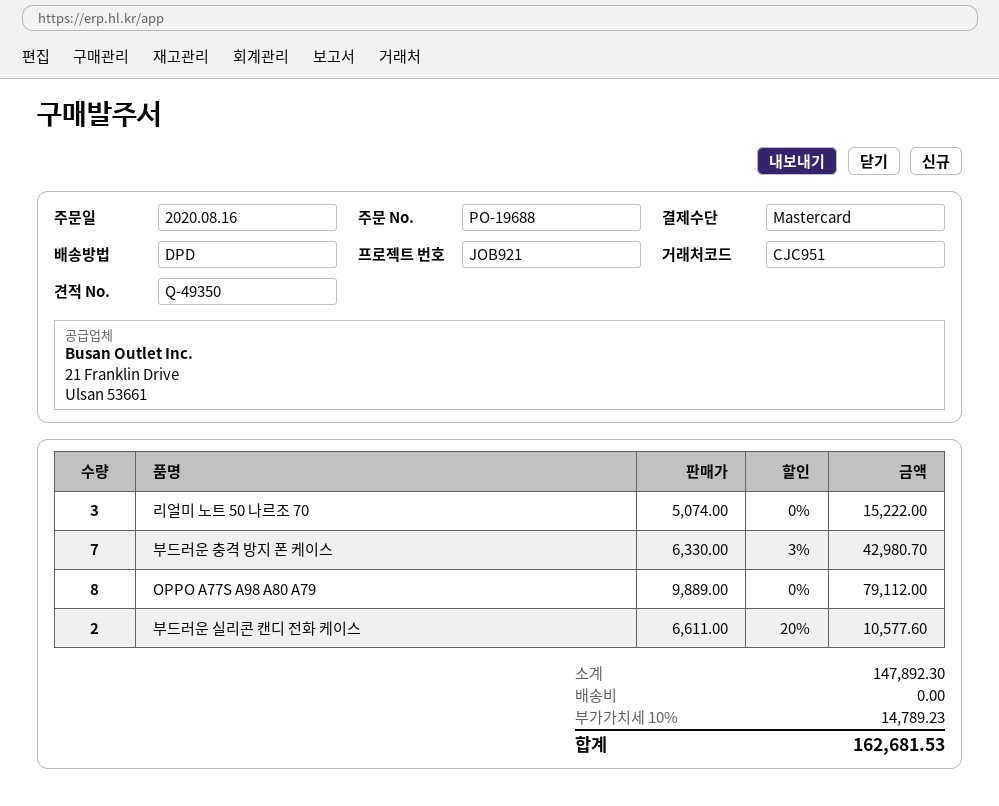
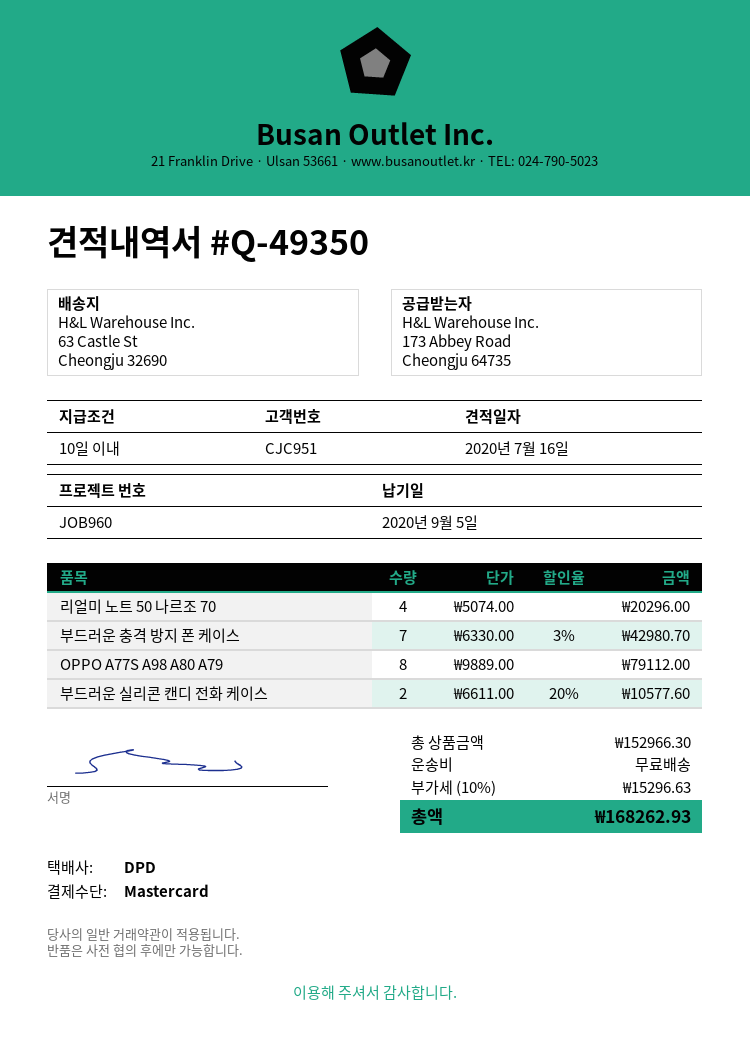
reference: JOB921 -> JOB960
리얼미 노트 50 나르조 70: 3 x 5074.00 = 15222.00 -> 4 x 5074.00 = 20296.00
subtotal: 147892.30 -> 152966.30
tax: 10% = 14789.23 -> 10% = 15296.63
total: 162681.53 -> 168262.93

